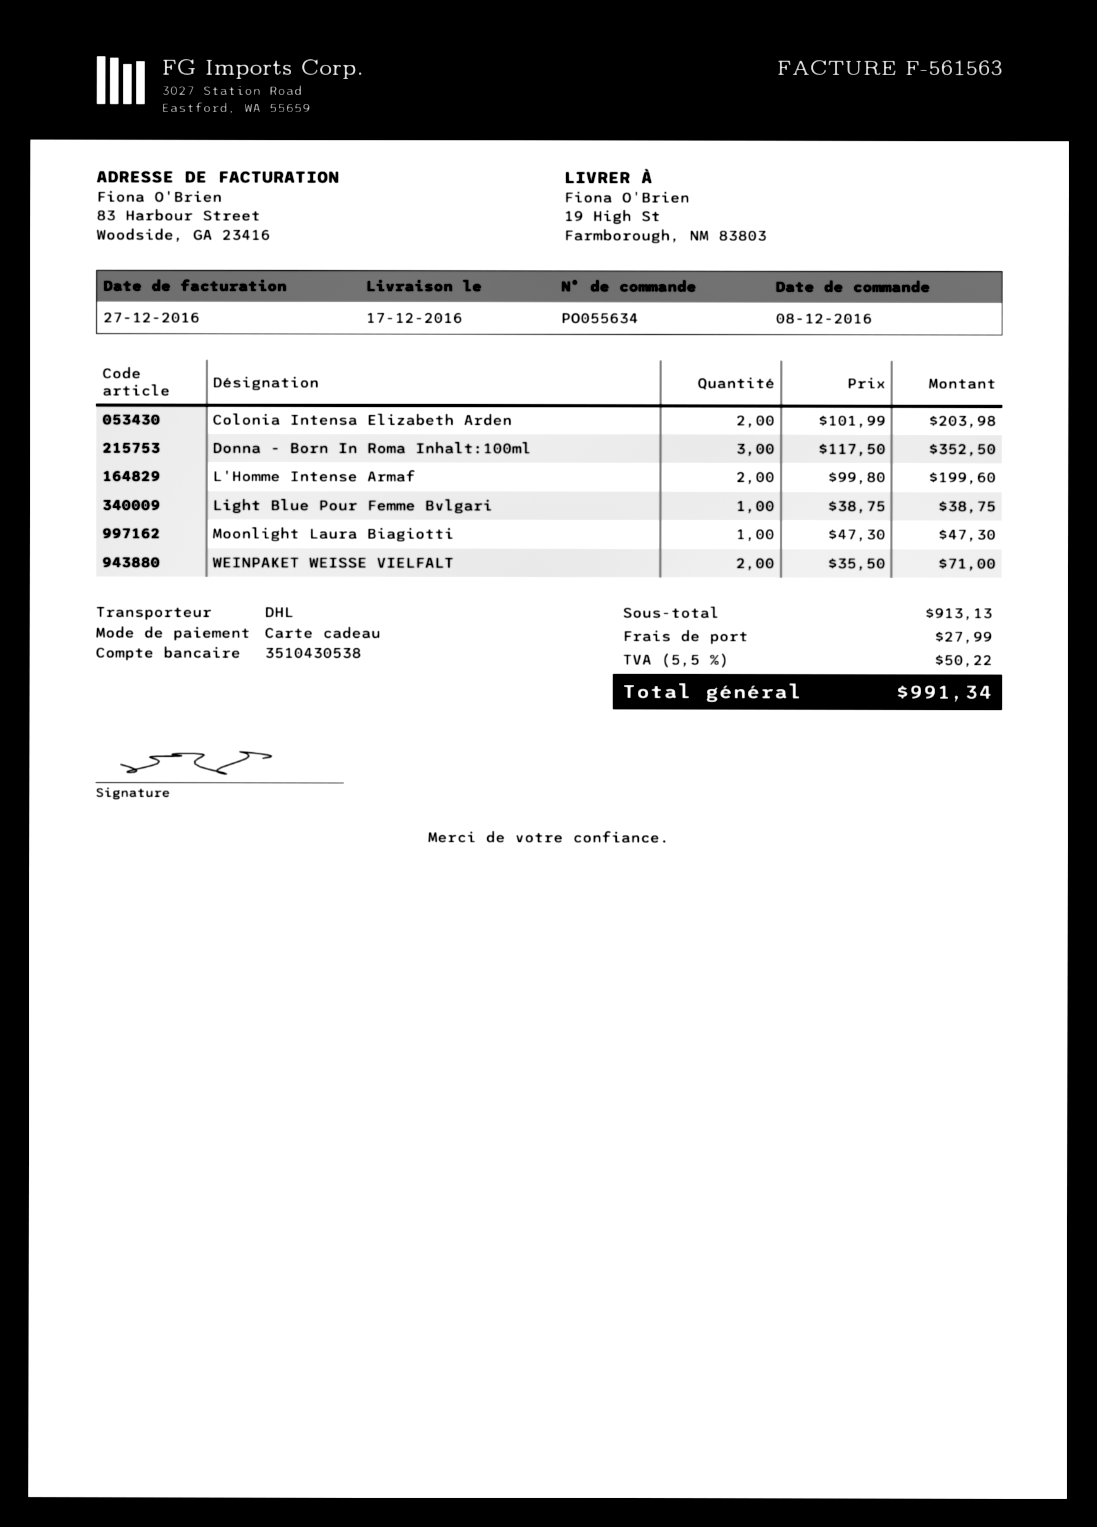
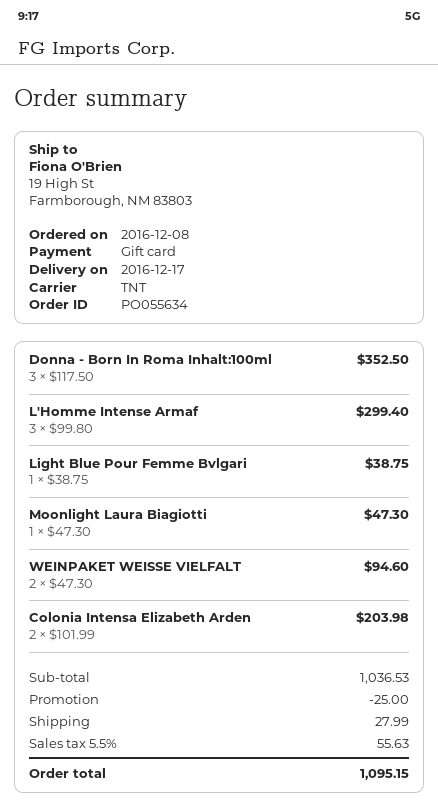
shipping method: DHL -> TNT
L'Homme Intense Armaf: 2 x 99.80 = 199.60 -> 3 x 99.80 = 299.40
WEINPAKET WEISSE VIELFALT: 2 x 35.50 = 71.00 -> 2 x 47.30 = 94.60
subtotal: 913.13 -> 1036.53
discount: none -> 25.00
tax: 5.5% = 50.22 -> 5.5% = 55.63
total: 991.34 -> 1095.15

